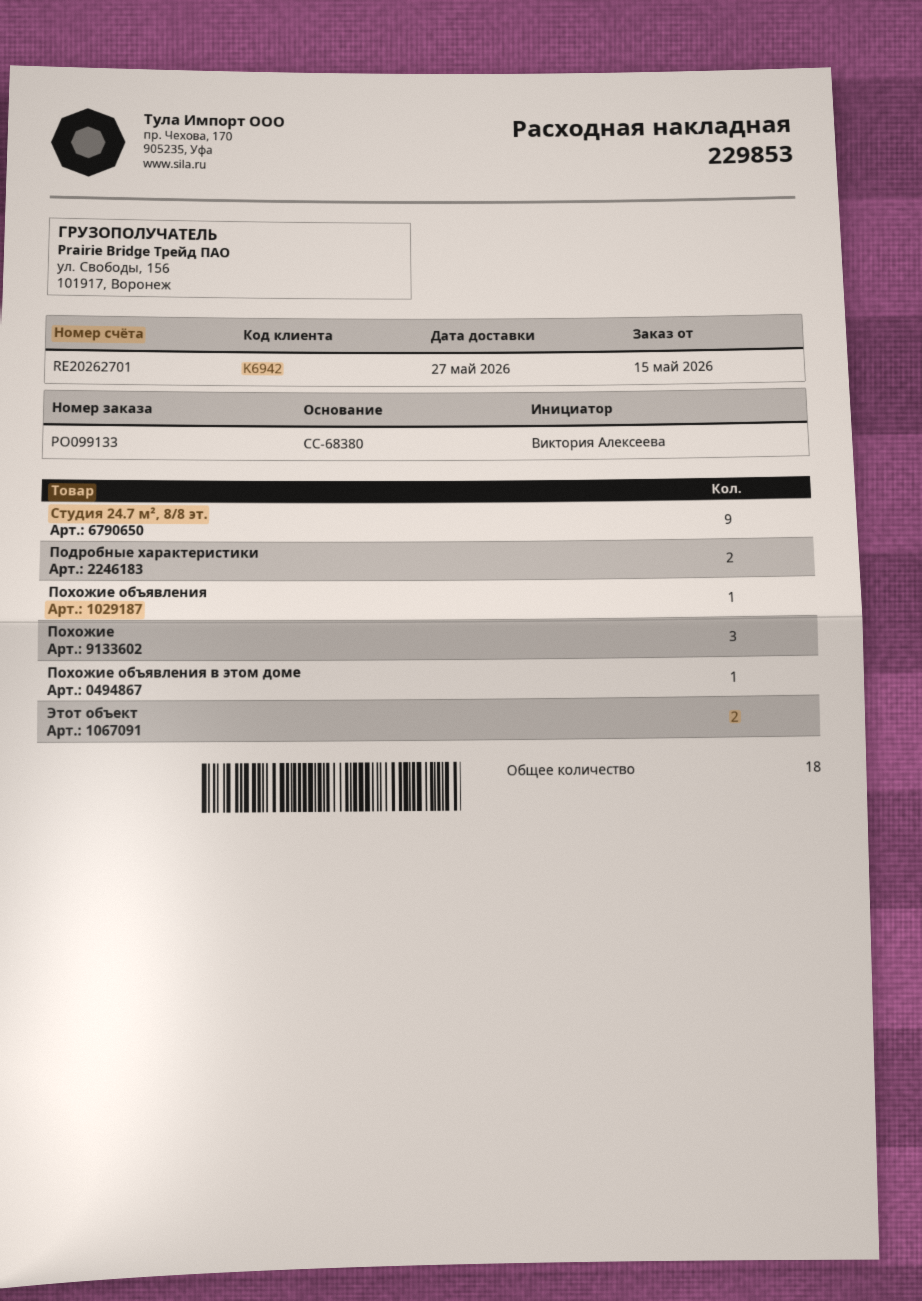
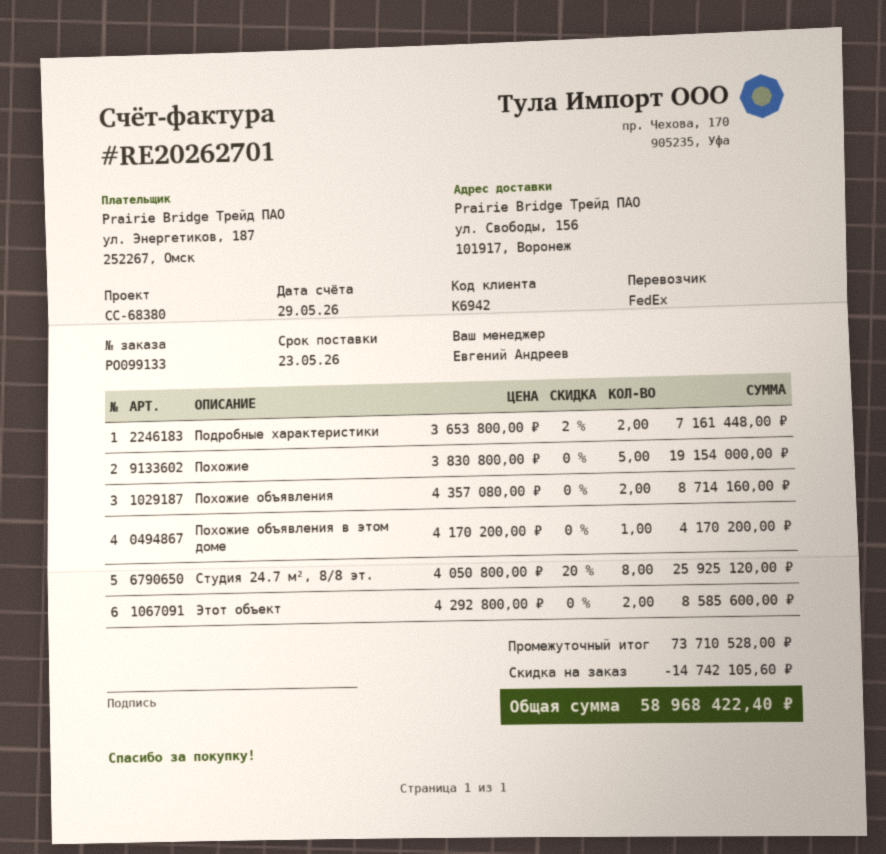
delivery date: 2026-05-27 -> 2026-05-23
Студия 24.7 м², 8/8 эт.: 9 -> 8
Похожие объявления: 1 -> 2
Похожие: 3 -> 5

